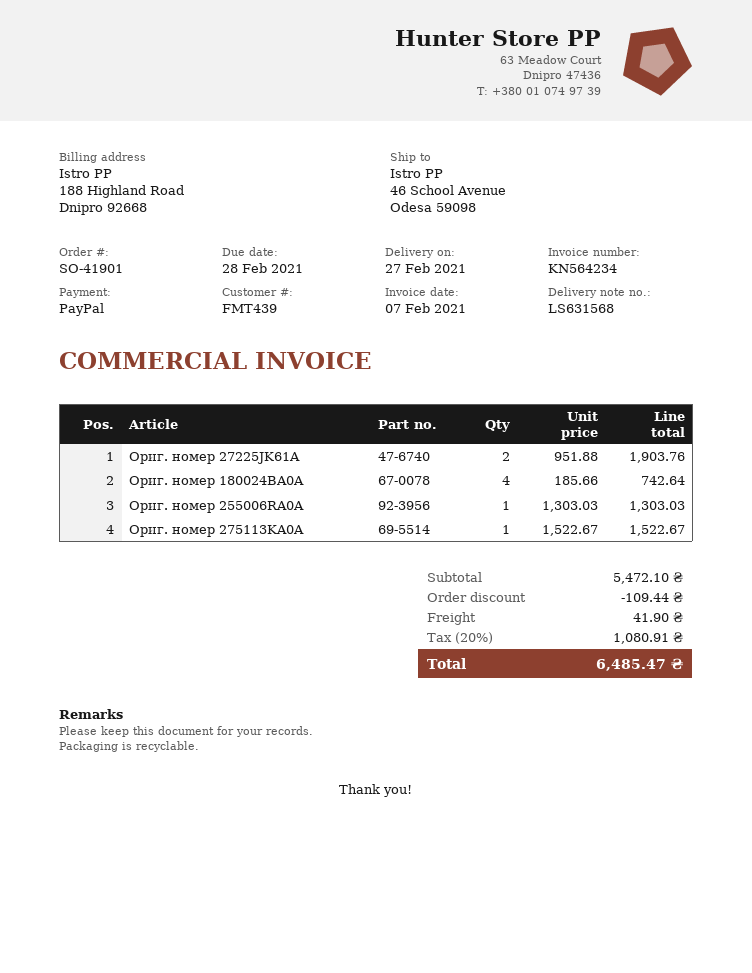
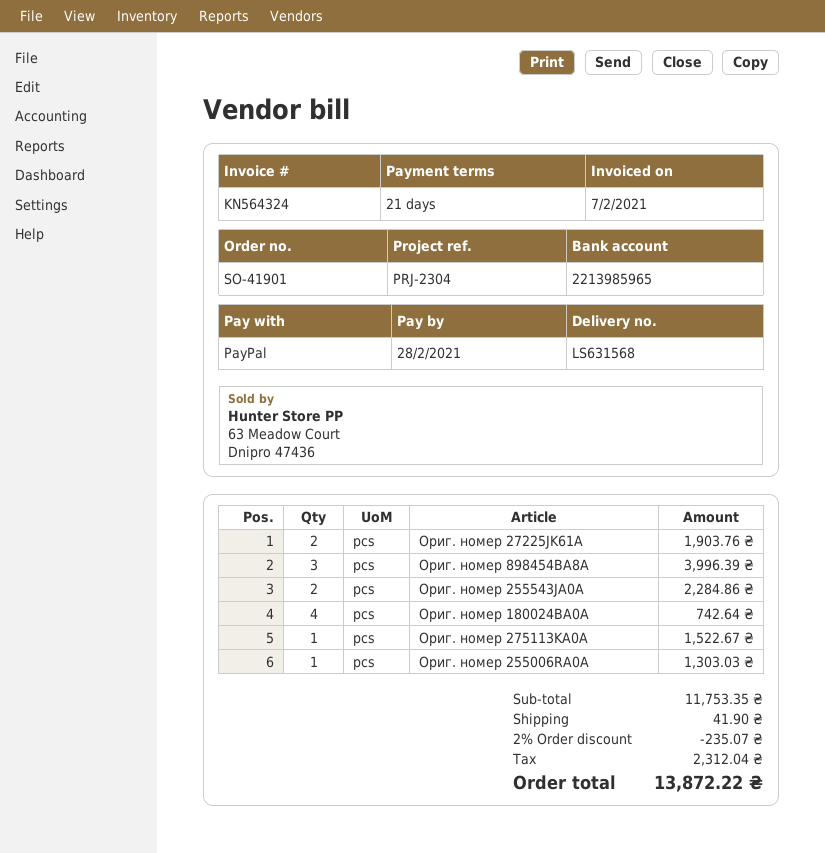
invoice number: KN564234 -> KN564324
Ориг. номер 898454BA8A: none -> 3 for 3996.39
Ориг. номер 255543JA0A: none -> 2 for 2284.86
subtotal: 5472.10 -> 11753.35
discount: 109.44 -> 235.07
tax: 1080.91 -> 2312.04
total: 6485.47 -> 13872.22

